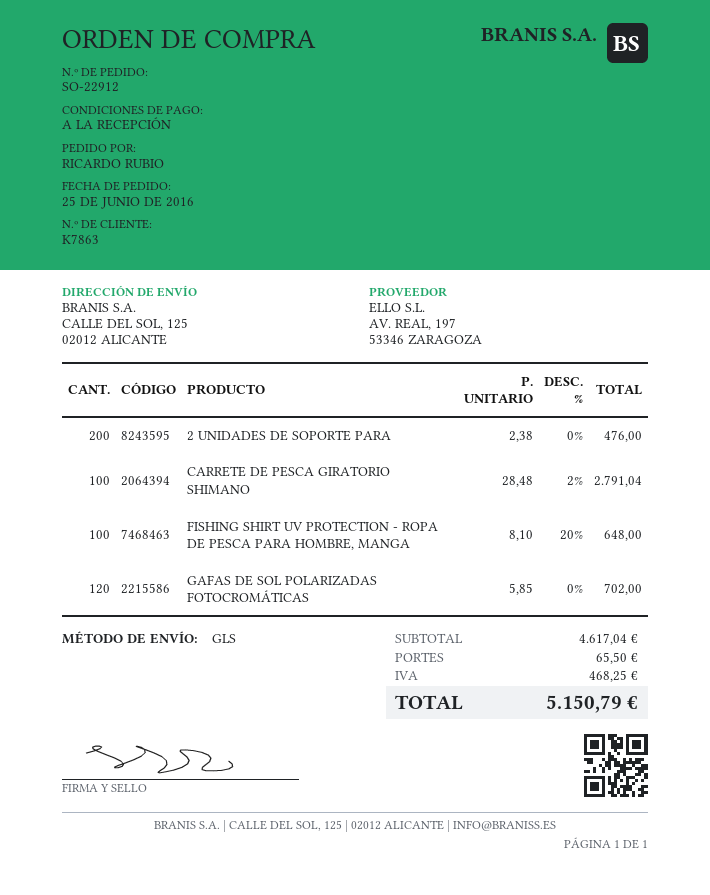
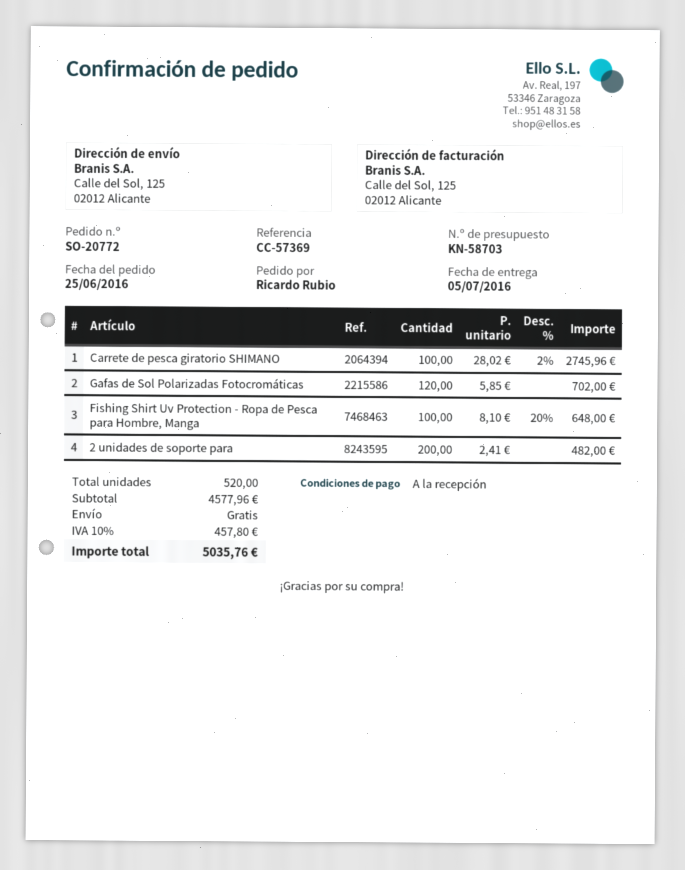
order number: SO-22912 -> SO-20772
2 UNIDADES DE SOPORTE PARA: 200 x 2.38 = 476.00 -> 200 x 2.41 = 482.00
CARRETE DE PESCA GIRATORIO SHIMANO: 100 x 28.48 - 2% = 2791.04 -> 100 x 28.02 - 2% = 2745.96
subtotal: 4617.04 -> 4577.96
shipping: 65.50 -> 0.00
tax: 468.25 -> 457.80
total: 5150.79 -> 5035.76

